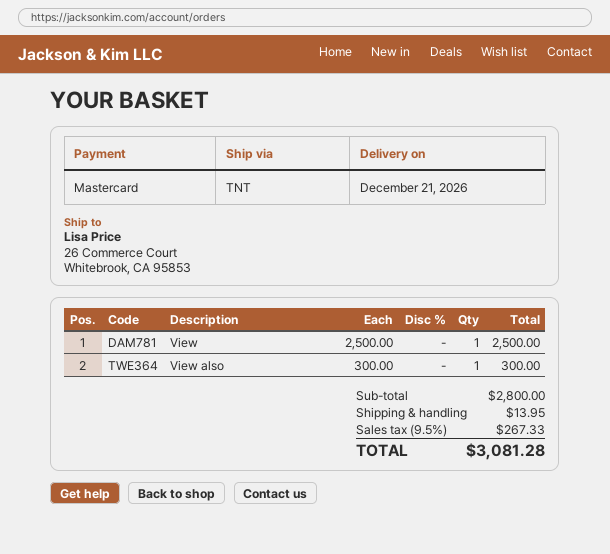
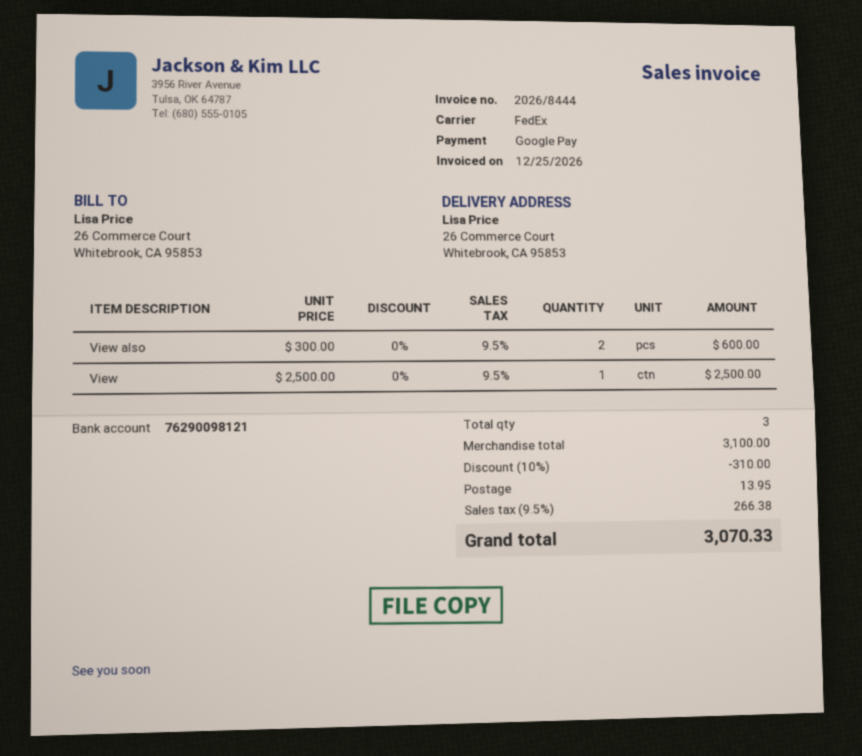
payment method: Mastercard -> Google Pay
shipping method: TNT -> FedEx
View also: 1 x 300.00 = 300.00 -> 2 x 300.00 = 600.00
subtotal: 2800.00 -> 3100.00
discount: none -> 10% = 310.00
tax: 9.5% = 267.33 -> 9.5% = 266.38
total: 3081.28 -> 3070.33

